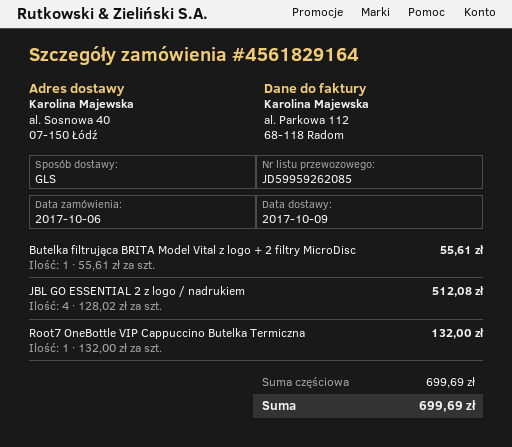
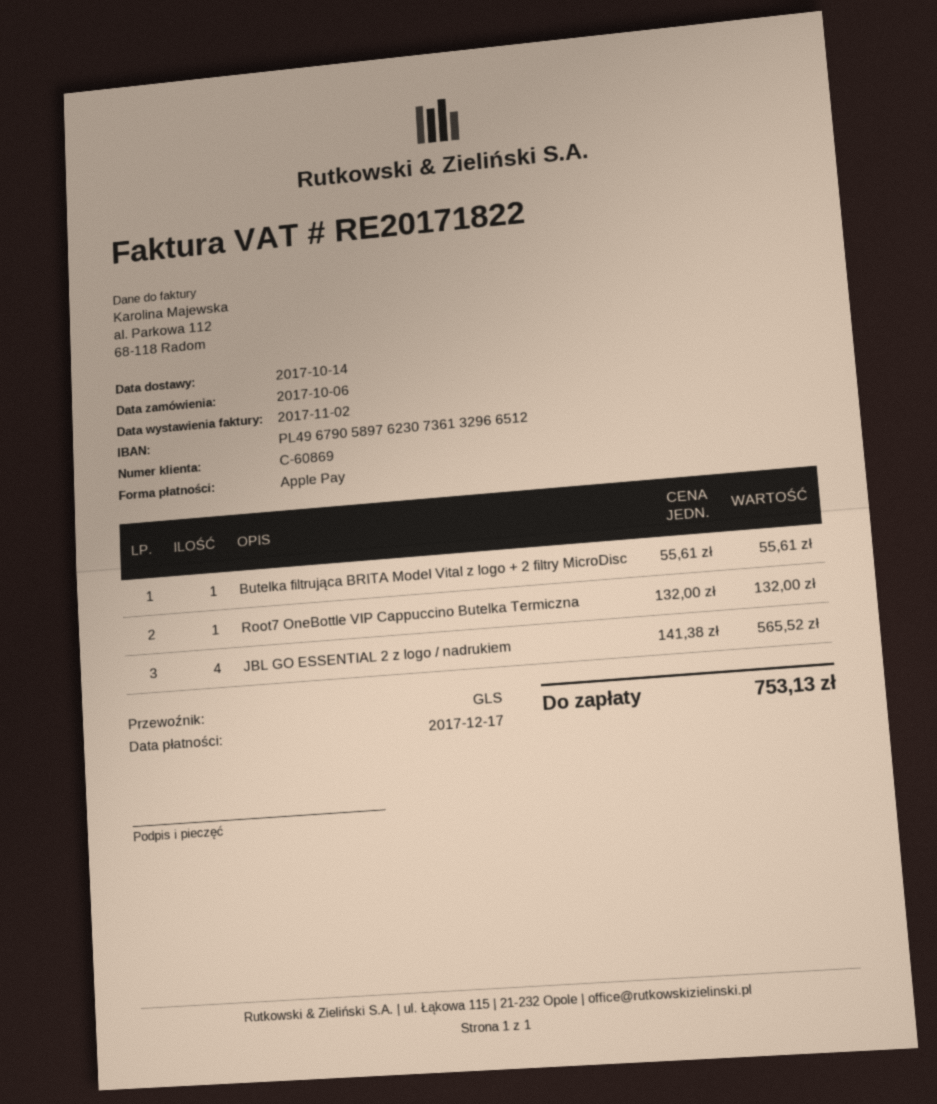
delivery date: 2017-10-09 -> 2017-10-14
JBL GO ESSENTIAL 2 z logo / nadrukiem: 4 x 128.02 = 512.08 -> 4 x 141.38 = 565.52
total: 699.69 -> 753.13

